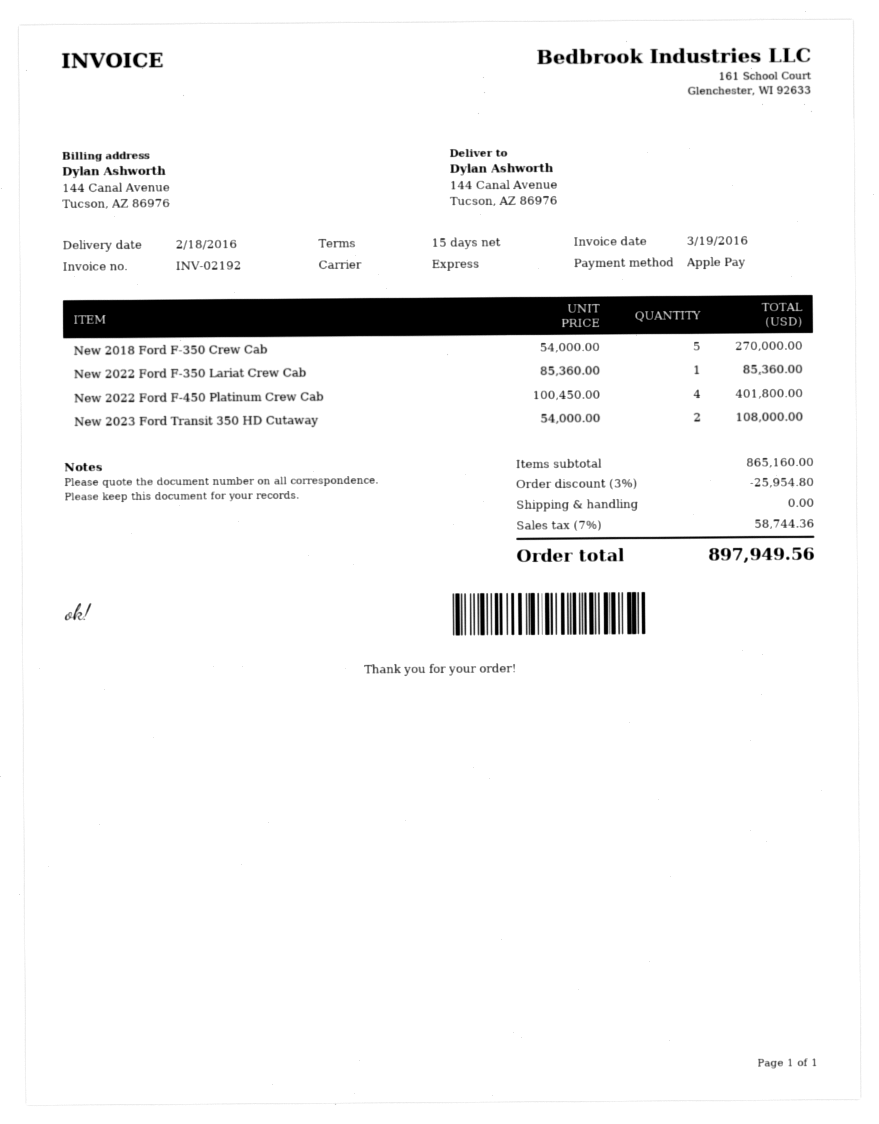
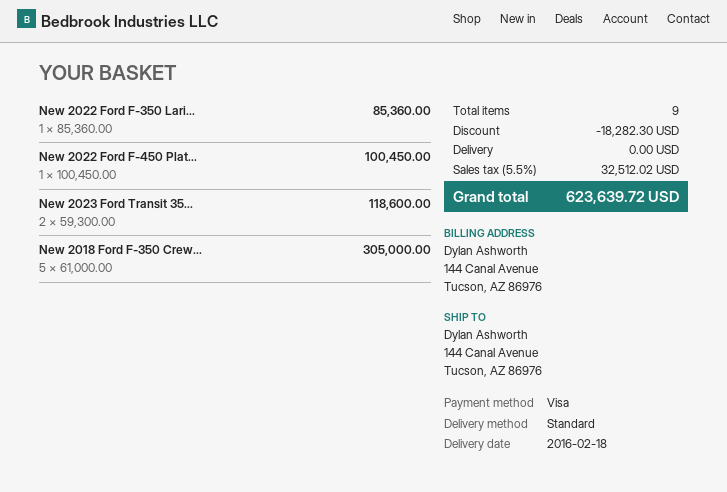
payment method: Apple Pay -> Visa
shipping method: express -> standard
New 2018 Ford F-350 Crew Cab: 5 x 54000.00 = 270000.00 -> 5 x 61000.00 = 305000.00
New 2022 Ford F-450 Platinum Crew Cab: 4 x 100450.00 = 401800.00 -> 1 x 100450.00 = 100450.00
New 2023 Ford Transit 350 HD Cutaway: 2 x 54000.00 = 108000.00 -> 2 x 59300.00 = 118600.00
discount: 25954.80 -> 18282.30
tax: 7% = 58744.36 -> 5.5% = 32512.02
total: 897949.56 -> 623639.72

